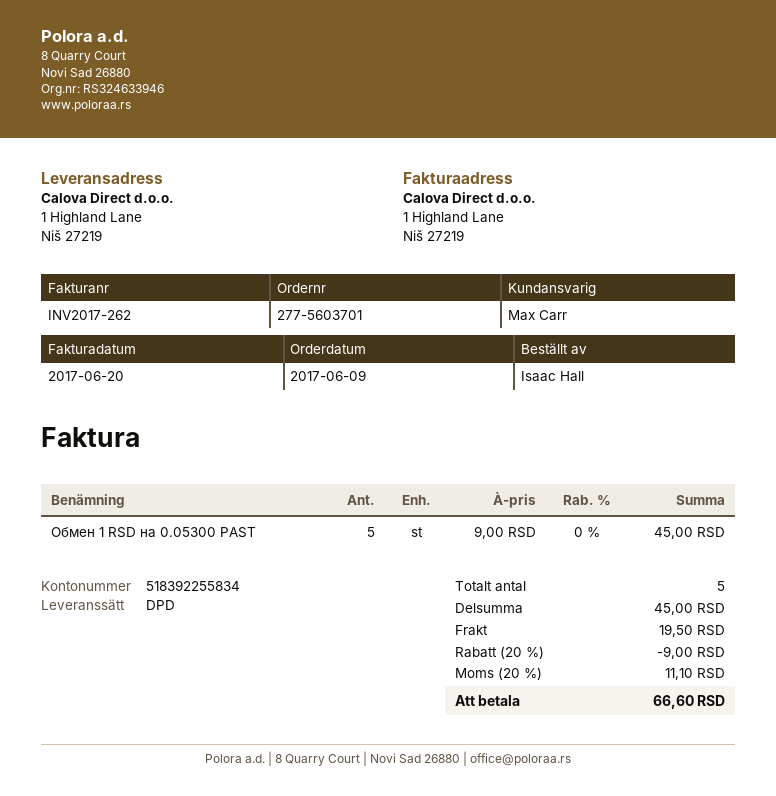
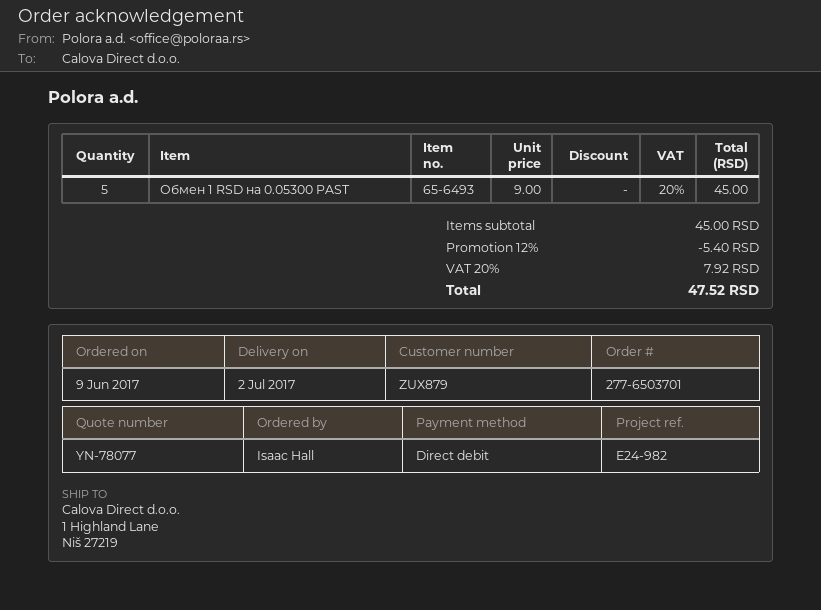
order number: 277-5603701 -> 277-6503701
discount: 20% = 9.00 -> 12% = 5.40
shipping: 19.50 -> none
tax: 20% = 11.10 -> 20% = 7.92
total: 66.60 -> 47.52

